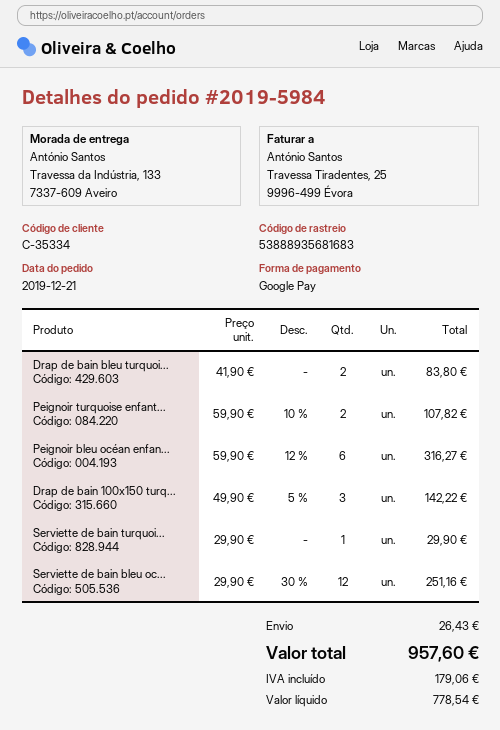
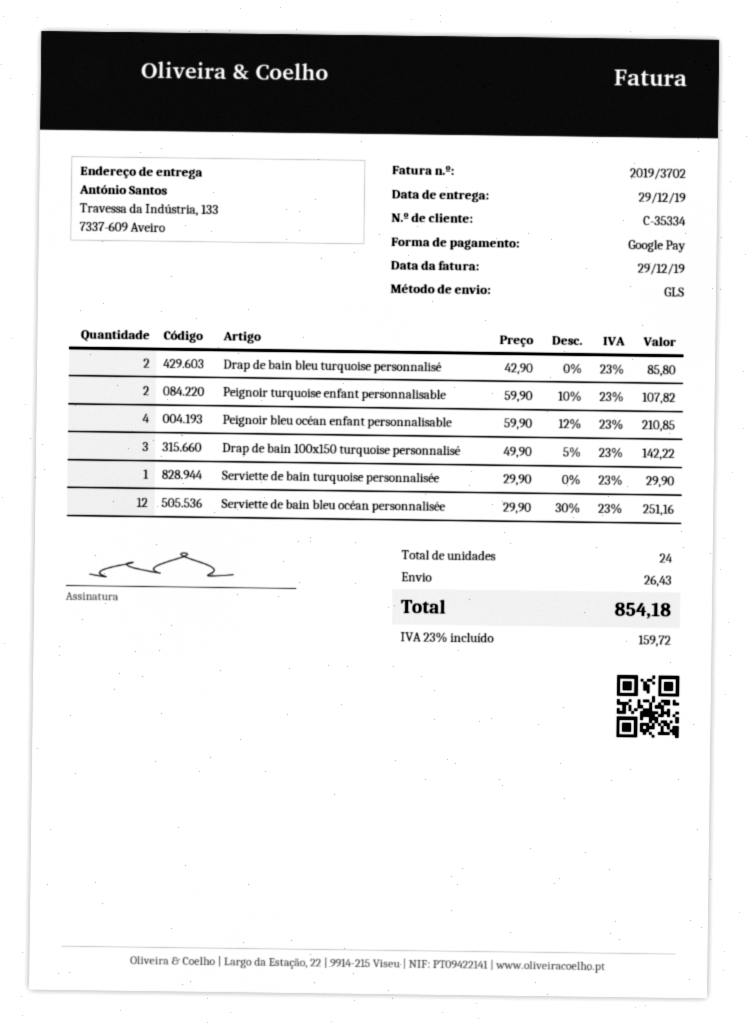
Drap de bain bleu turquoi...: 2 x 41.90 = 83.80 -> 2 x 42.90 = 85.80
Peignoir bleu océan enfan...: 6 x 59.90 - 12% = 316.27 -> 4 x 59.90 - 12% = 210.85
tax: 179.06 -> 159.72
total: 957.60 -> 854.18

